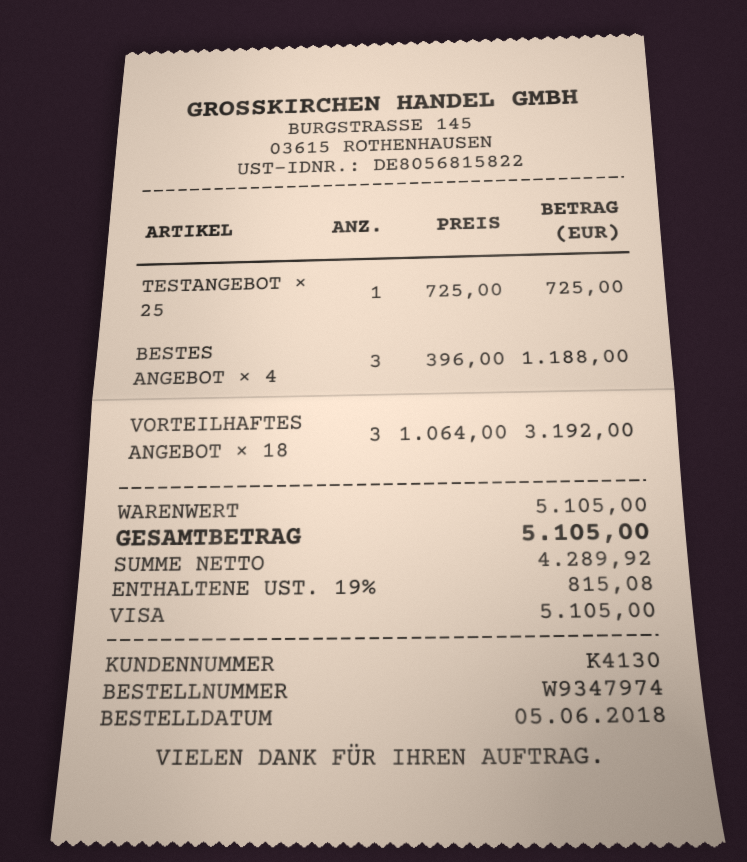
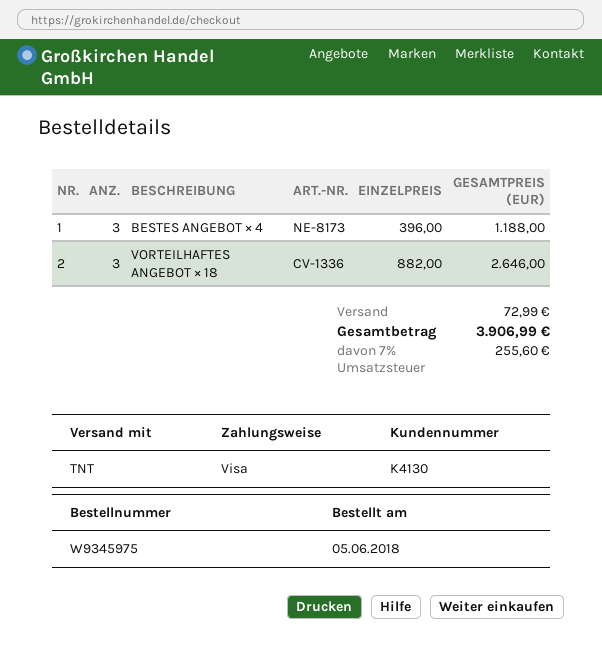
order number: W9347974 -> W9345975
TESTANGEBOT × 25: 1 x 725.00 = 725.00 -> none
VORTEILHAFTES ANGEBOT × 18: 3 x 1064.00 = 3192.00 -> 3 x 882.00 = 2646.00
shipping: none -> 72.99
tax: 19% = 815.08 -> 7% = 255.60
total: 5105.00 -> 3906.99

